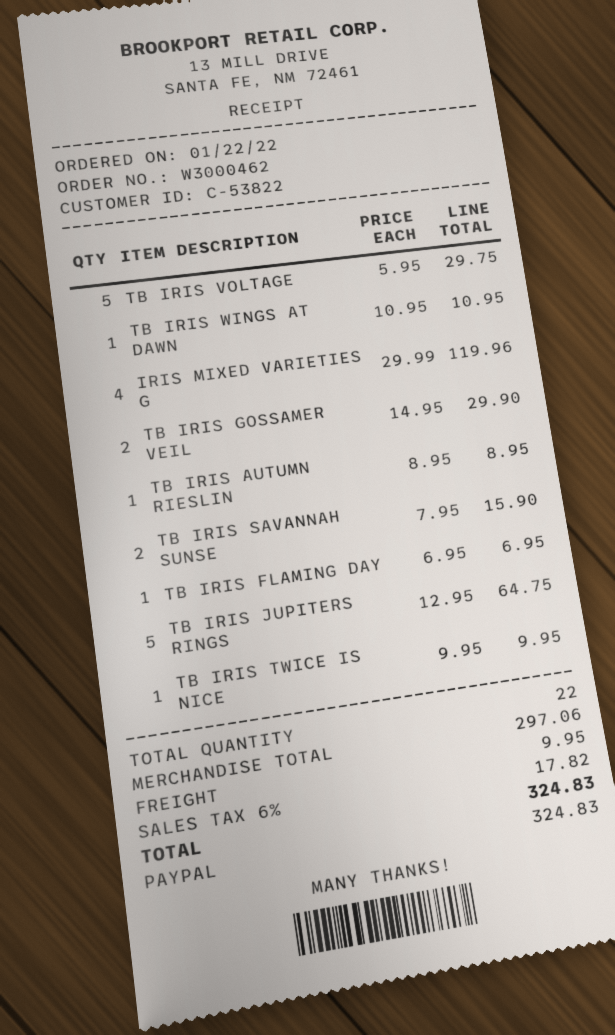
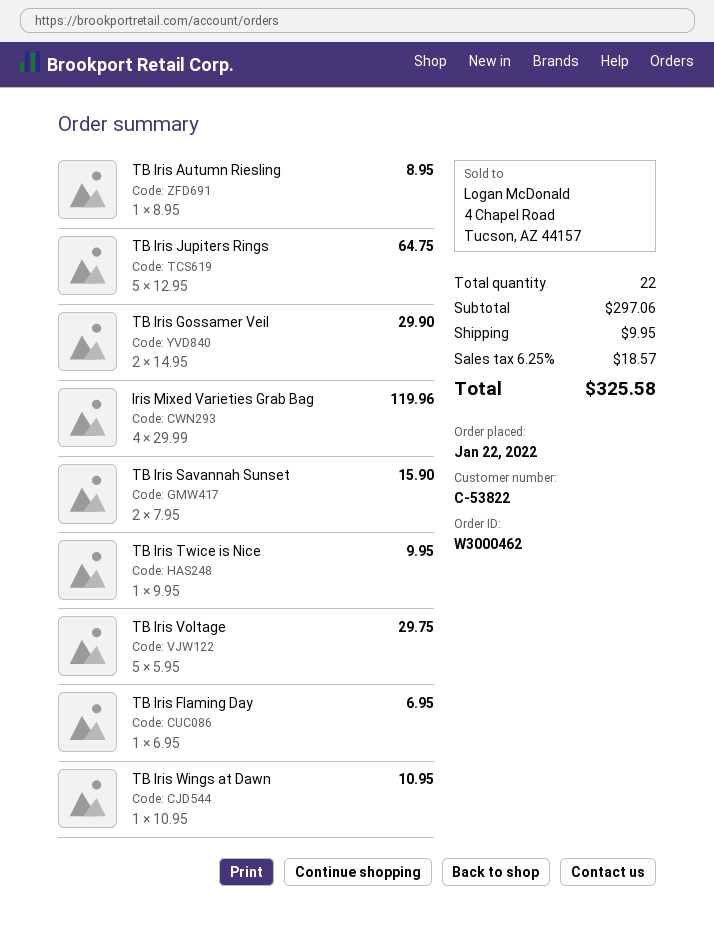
tax: 6% = 17.82 -> 6.25% = 18.57
total: 324.83 -> 325.58

